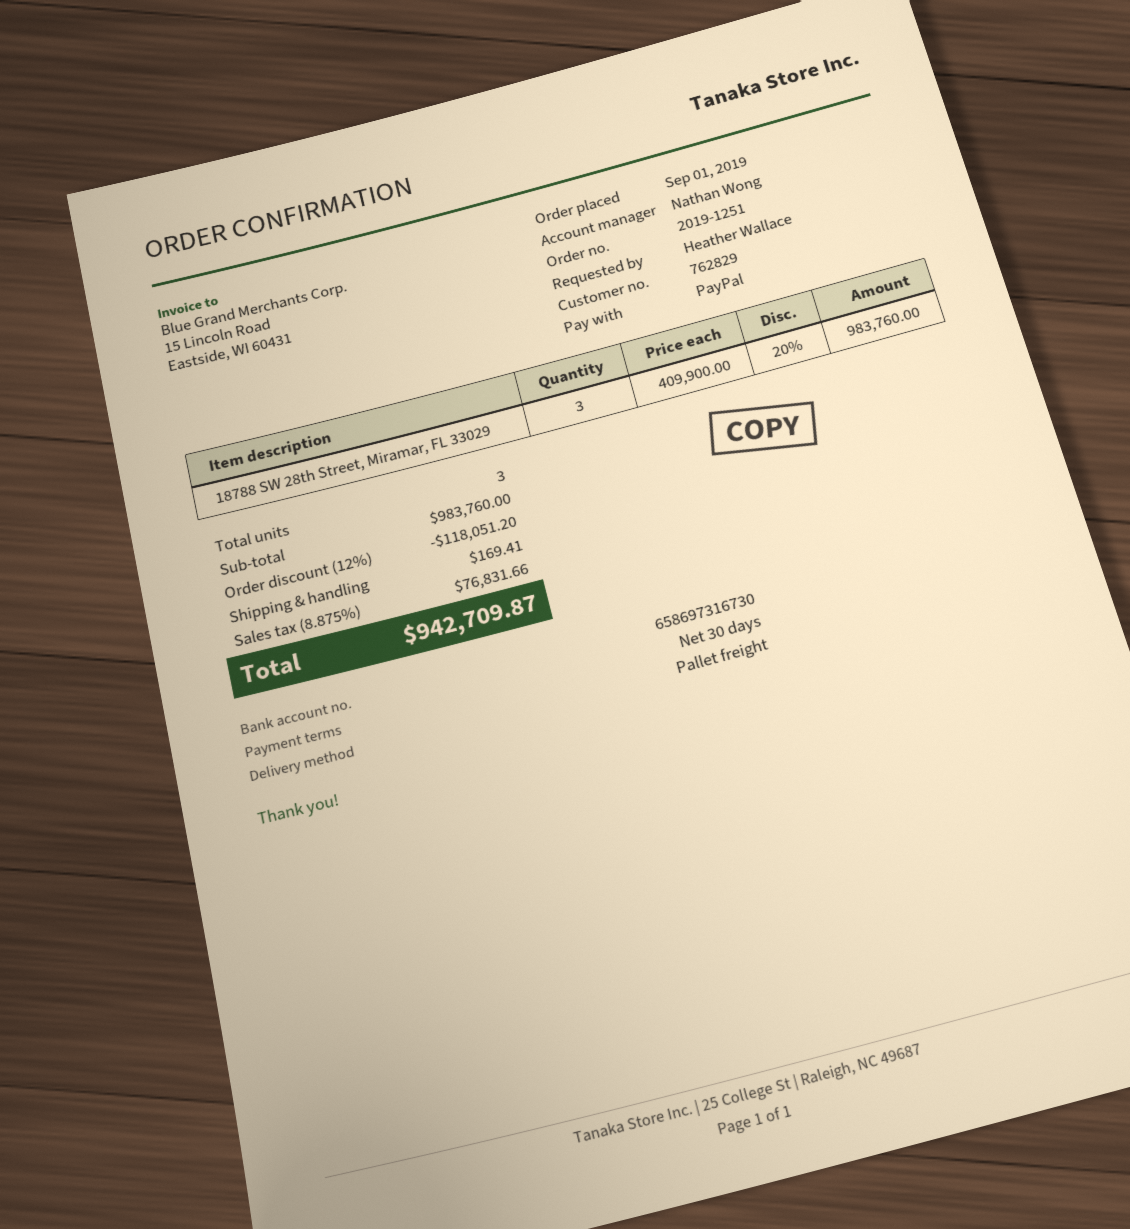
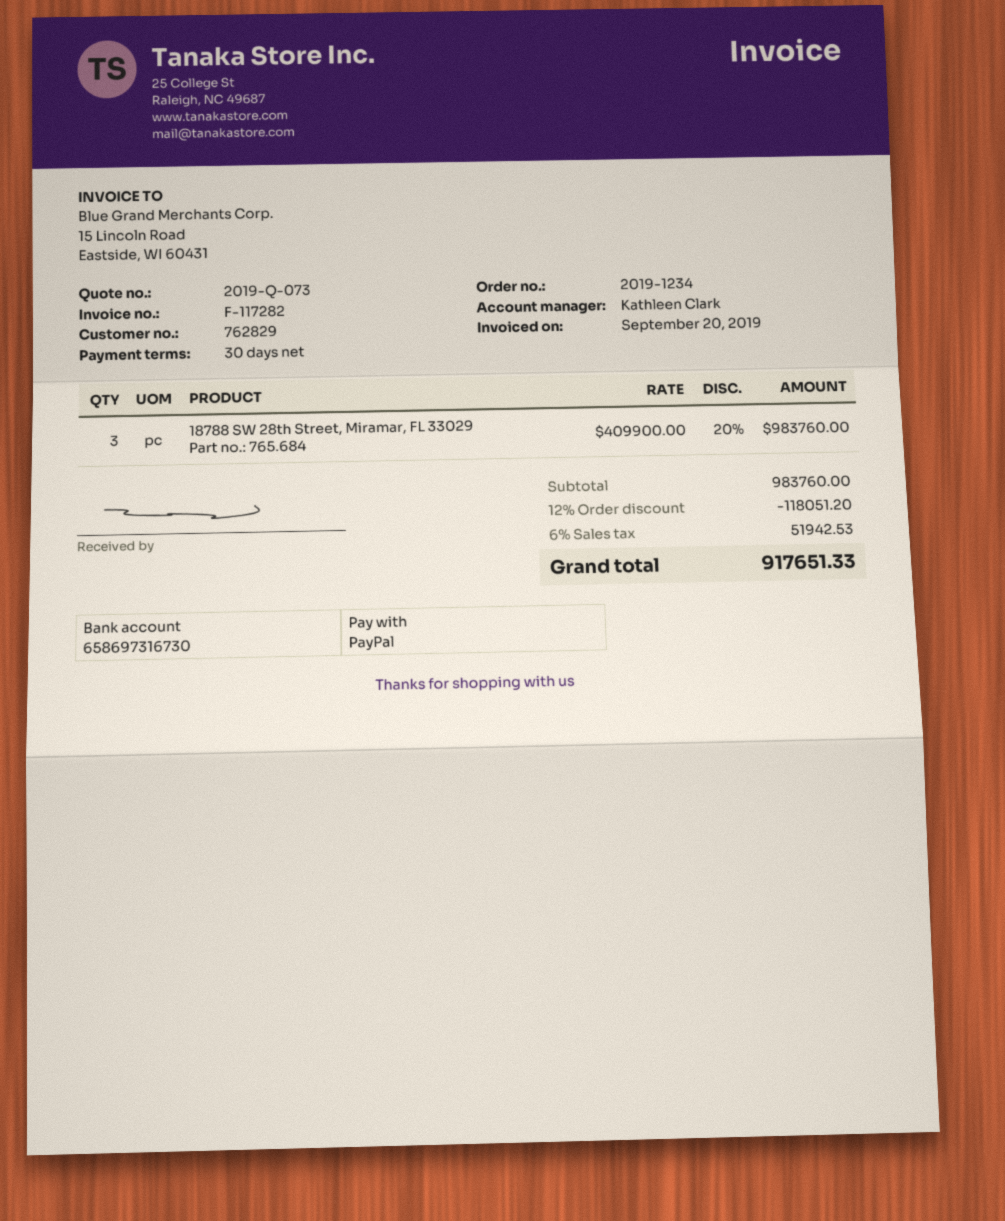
order number: 2019-1251 -> 2019-1234
sales rep: Nathan Wong -> Kathleen Clark
shipping: 169.41 -> none
tax: 8.875% = 76831.66 -> 6% = 51942.53
total: 942709.87 -> 917651.33

